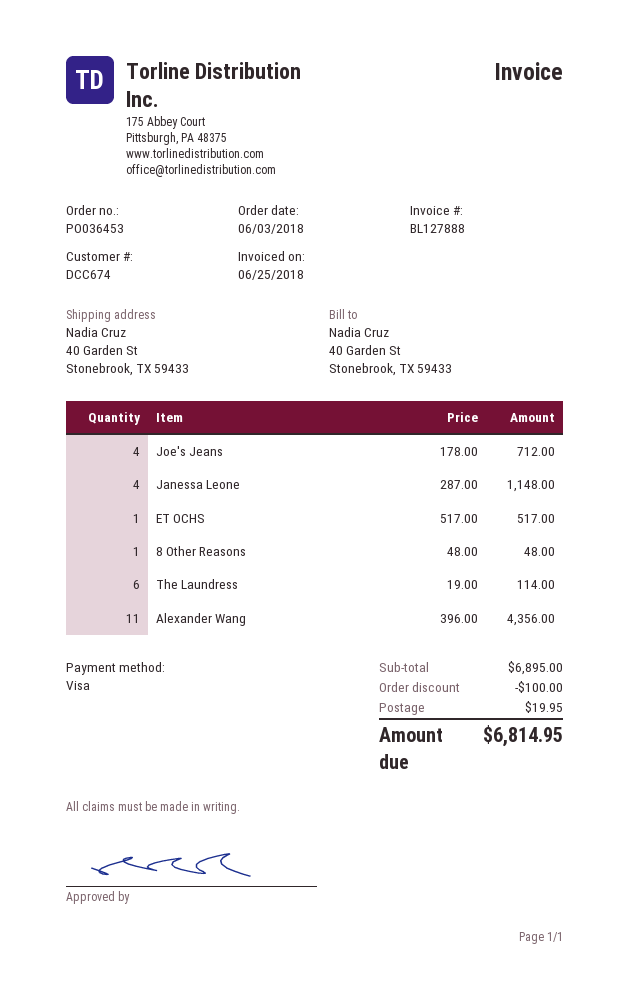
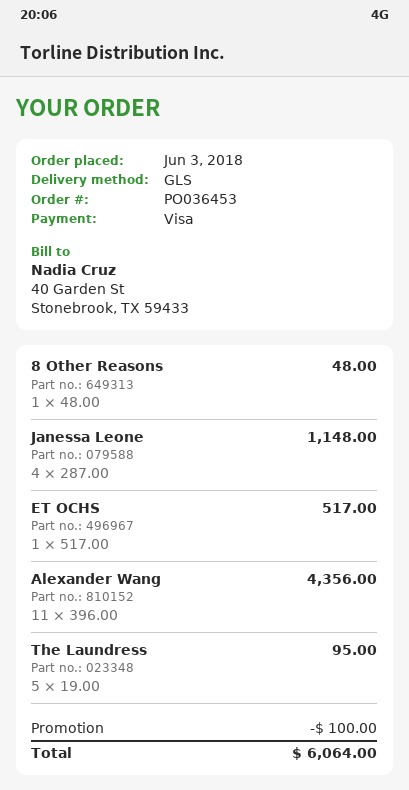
Joe's Jeans: 4 x 178.00 = 712.00 -> none
The Laundress: 6 x 19.00 = 114.00 -> 5 x 19.00 = 95.00
shipping: 19.95 -> none
total: 6814.95 -> 6064.00

